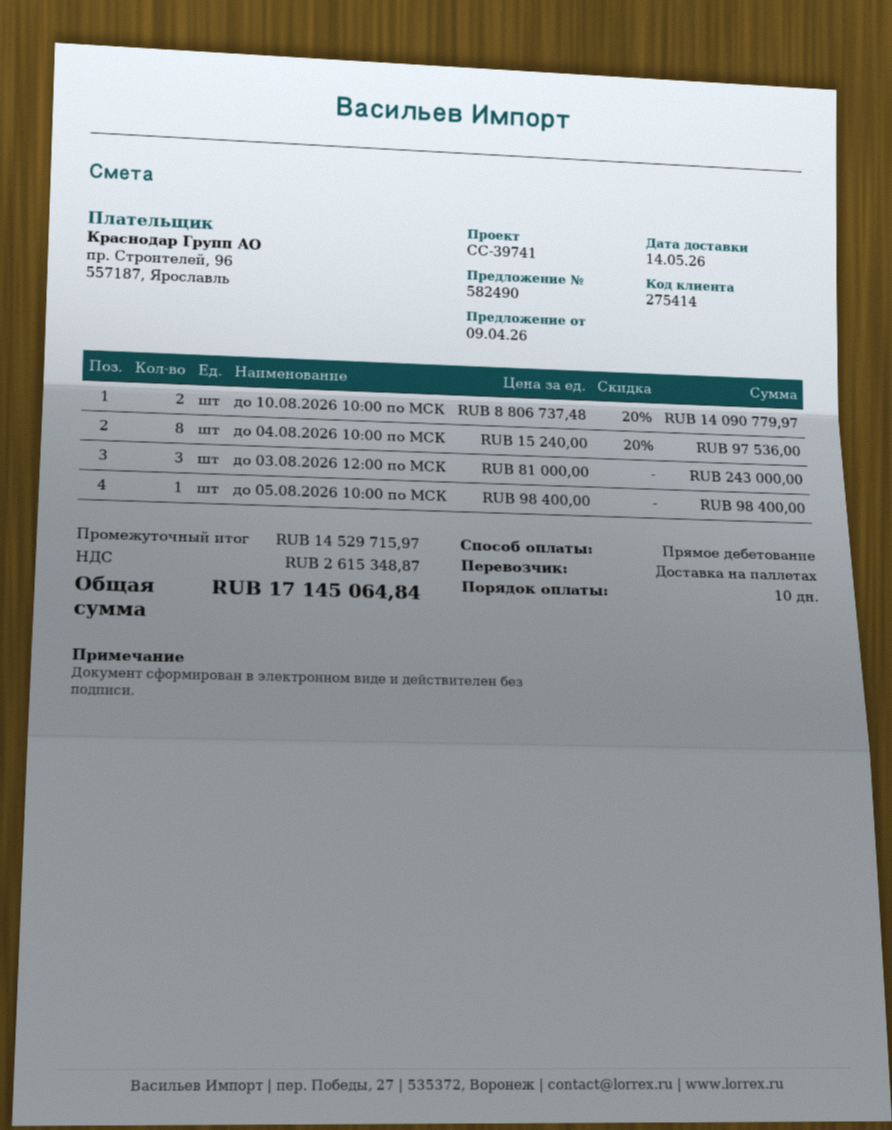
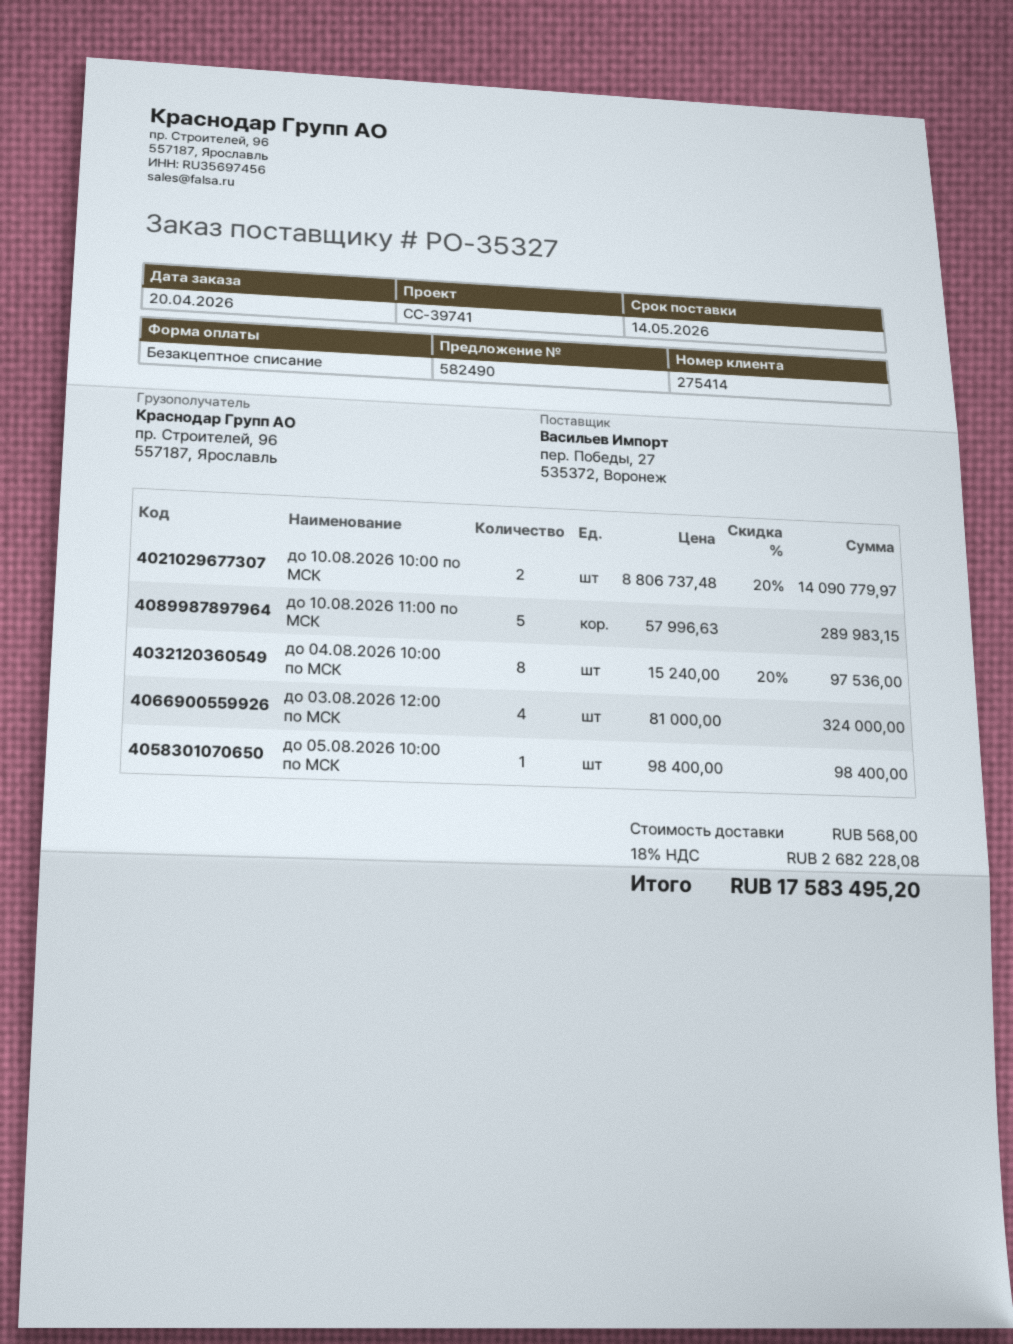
до 03.08.2026 12:00 по МСК: 3 x 81000.00 = 243000.00 -> 4 x 81000.00 = 324000.00
до 10.08.2026 11:00 по МСК: none -> 5 x 57996.63 = 289983.15
shipping: none -> 568.00
tax: 2615348.87 -> 2682228.08
total: 17145064.84 -> 17583495.20

